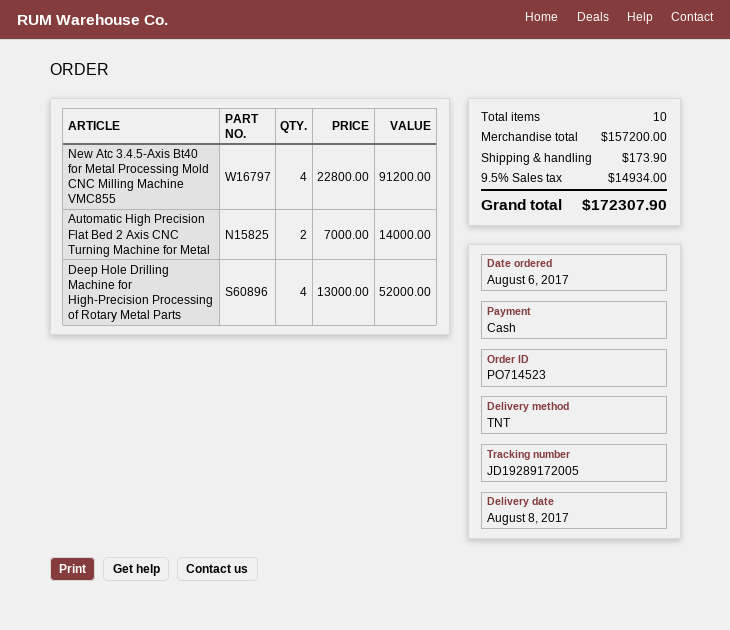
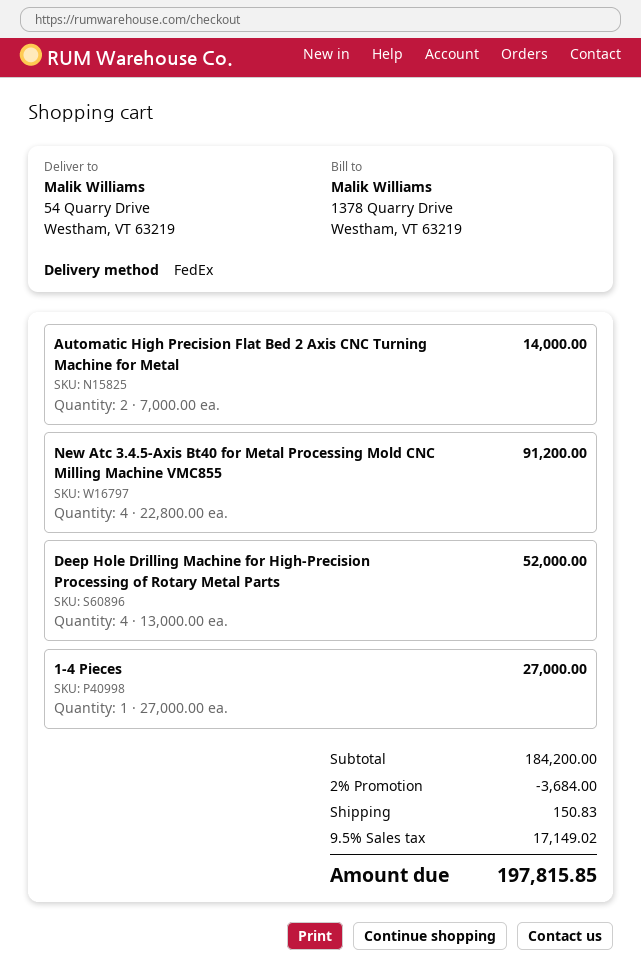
shipping method: TNT -> FedEx
1-4 Pieces: none -> 1 x 27000.00 = 27000.00
subtotal: 157200.00 -> 184200.00
discount: none -> 2% = 3684.00
shipping: 173.90 -> 150.83
tax: 9.5% = 14934.00 -> 9.5% = 17149.02
total: 172307.90 -> 197815.85

